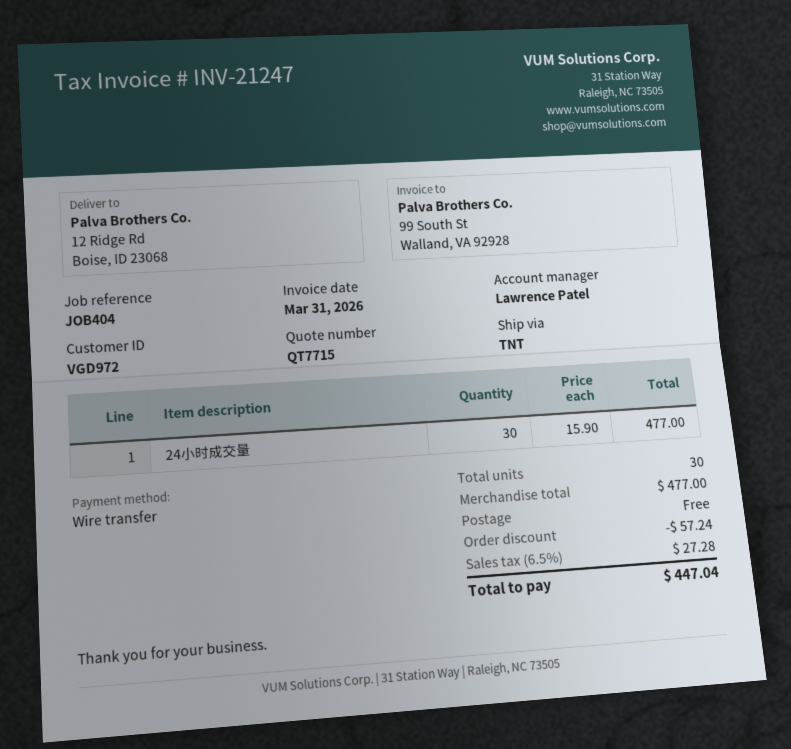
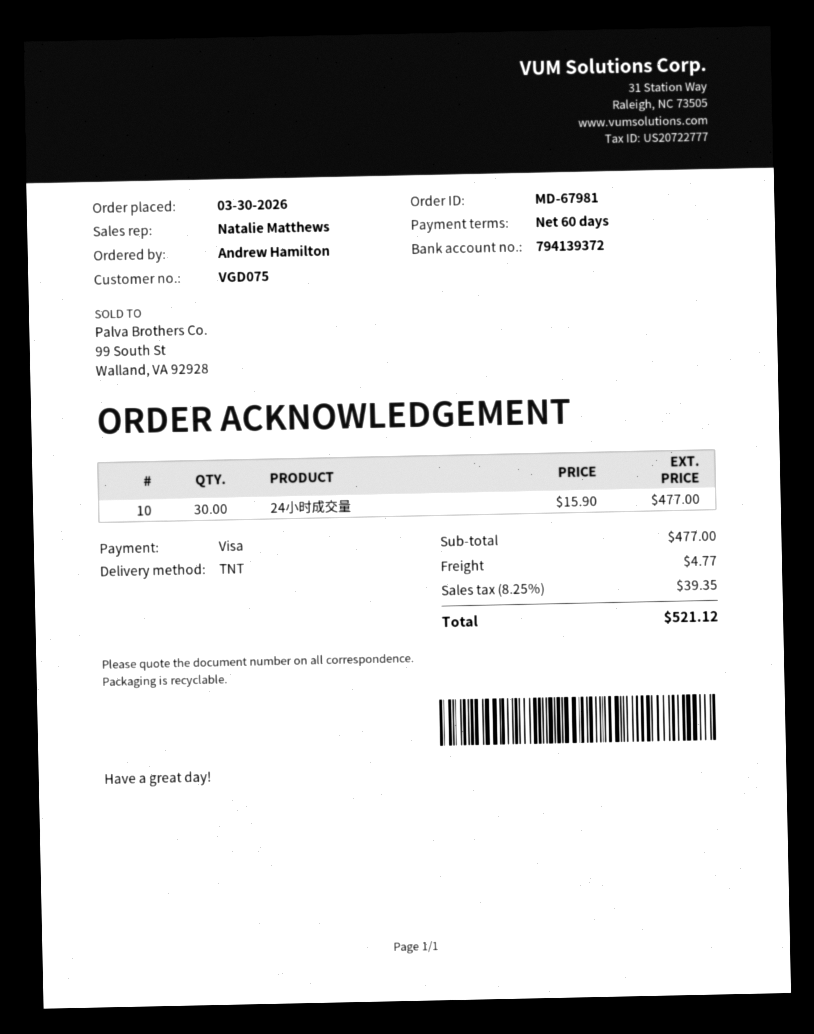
customer number: VGD972 -> VGD075
sales rep: Lawrence Patel -> Natalie Matthews
payment method: bank transfer -> Visa
discount: 57.24 -> none
shipping: 0.00 -> 4.77
tax: 6.5% = 27.28 -> 8.25% = 39.35
total: 447.04 -> 521.12

